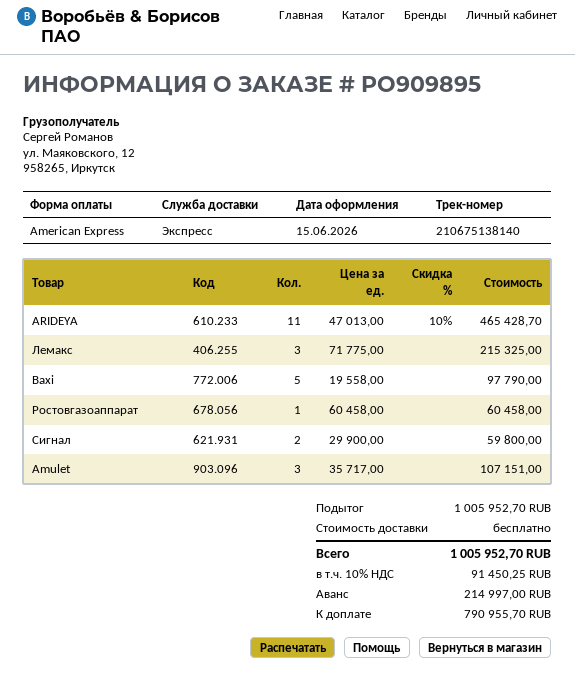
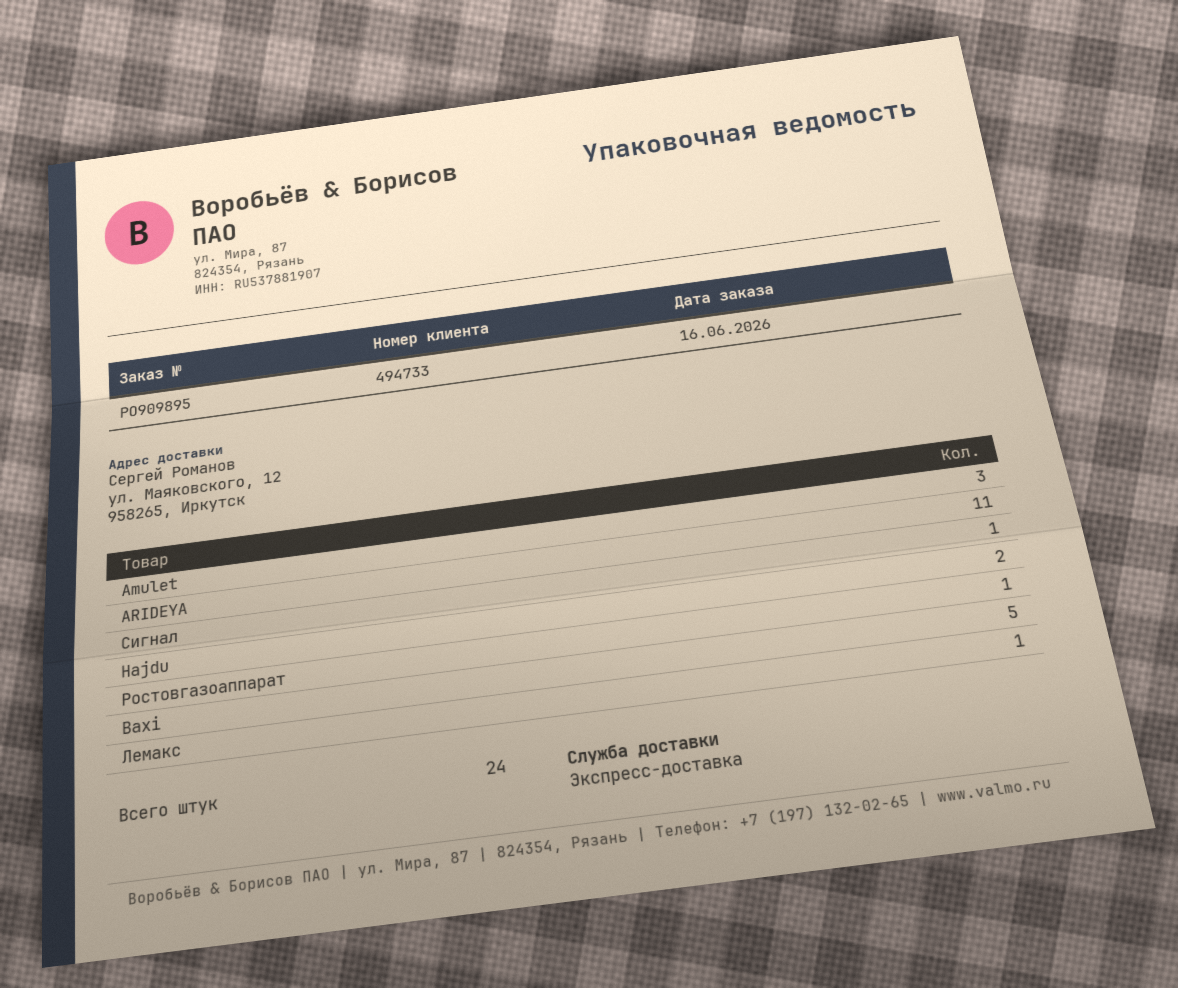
order date: 2026-06-15 -> 2026-06-16
Лемакс: 3 -> 1
Сигнал: 2 -> 1
Hajdu: none -> 2

